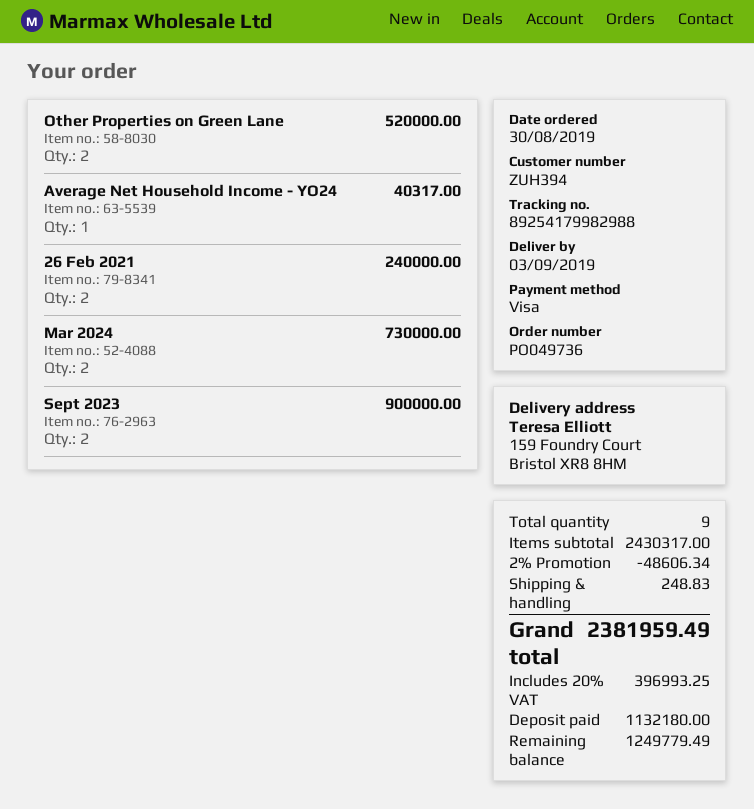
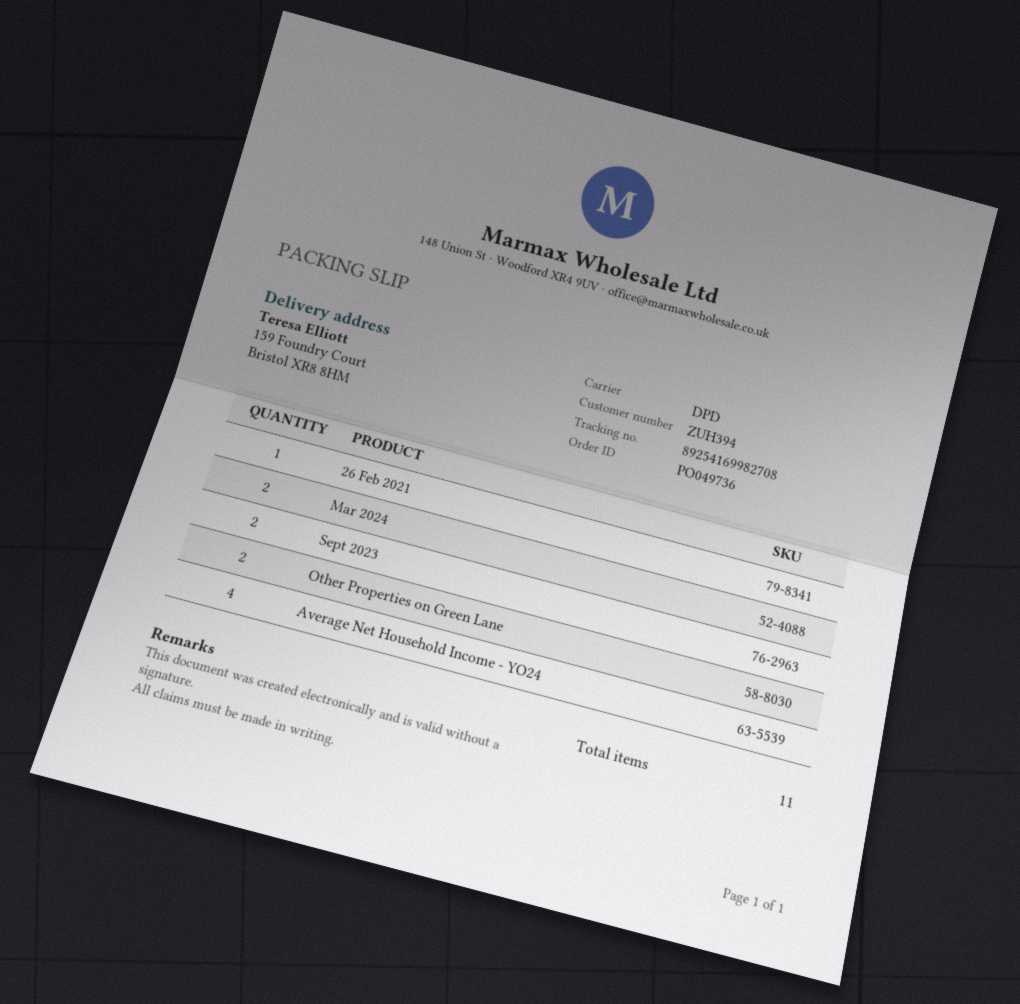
tracking number: 89254179982988 -> 89254169982708
Average Net Household Income - YO24: 1 -> 4
26 Feb 2021: 2 -> 1
total quantity: 9 -> 11

